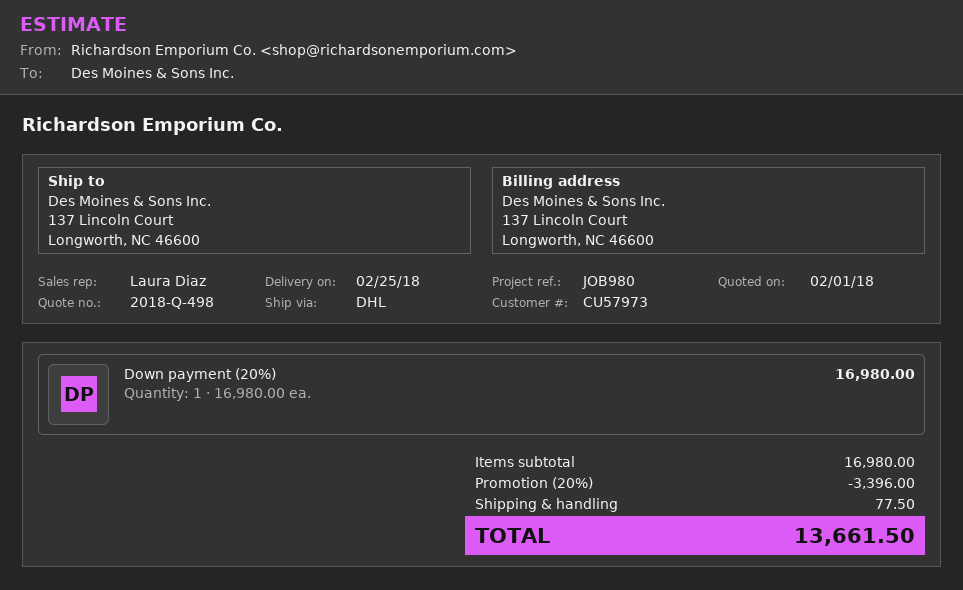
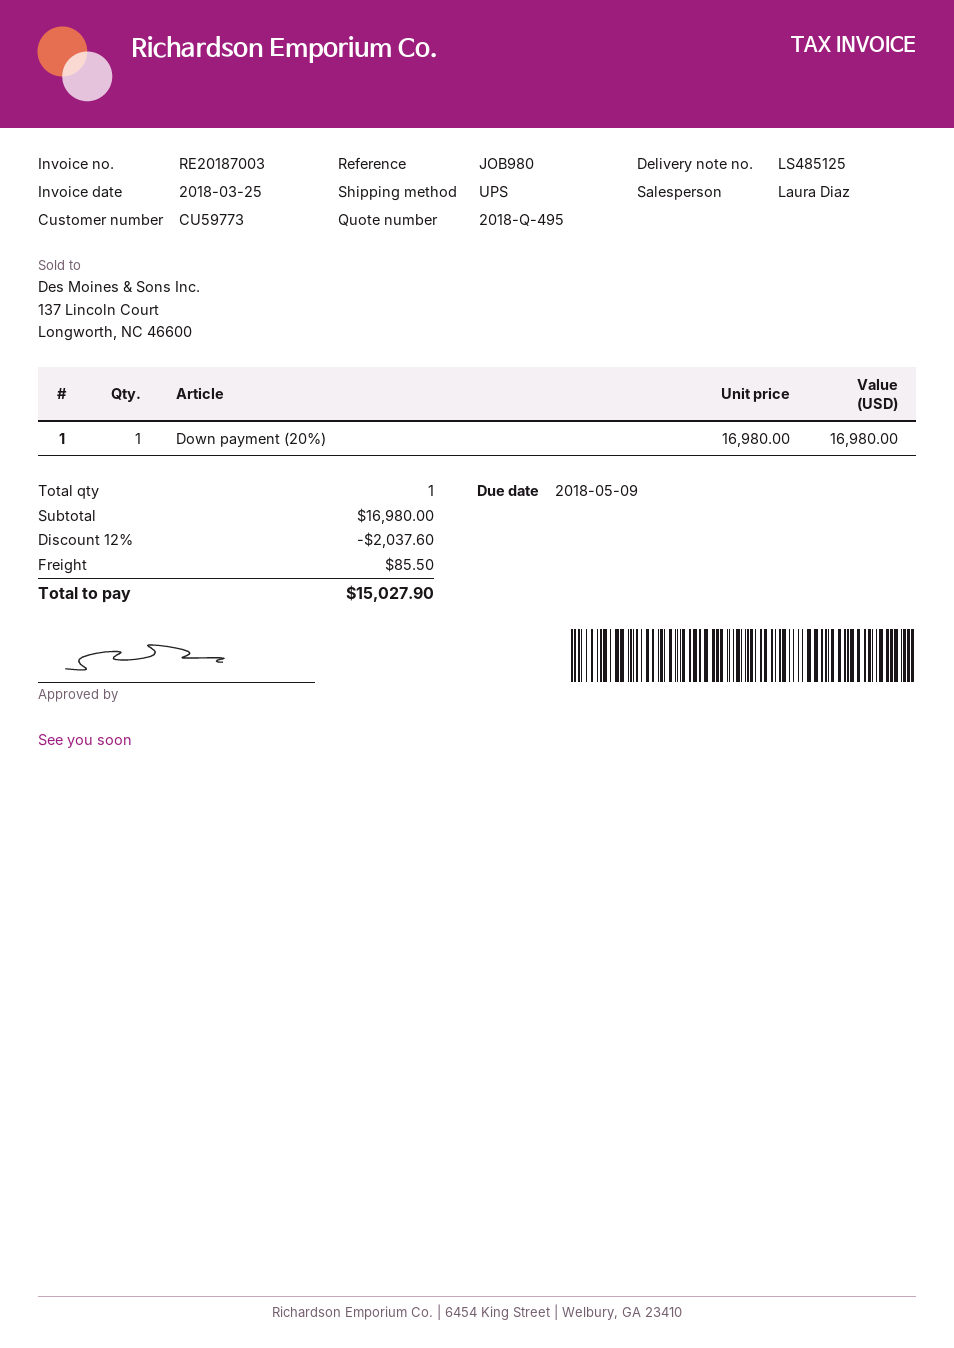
quote number: 2018-Q-498 -> 2018-Q-495
customer number: CU57973 -> CU59773
shipping method: DHL -> UPS
discount: 20% = 3396.00 -> 12% = 2037.60
shipping: 77.50 -> 85.50
total: 13661.50 -> 15027.90

